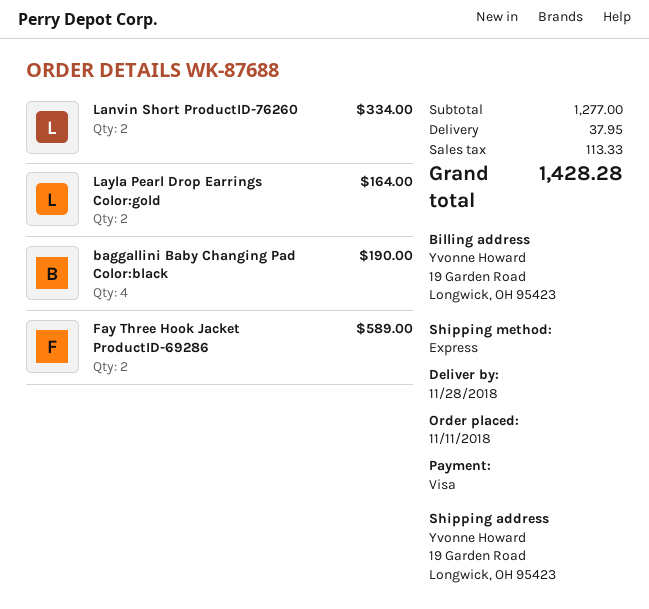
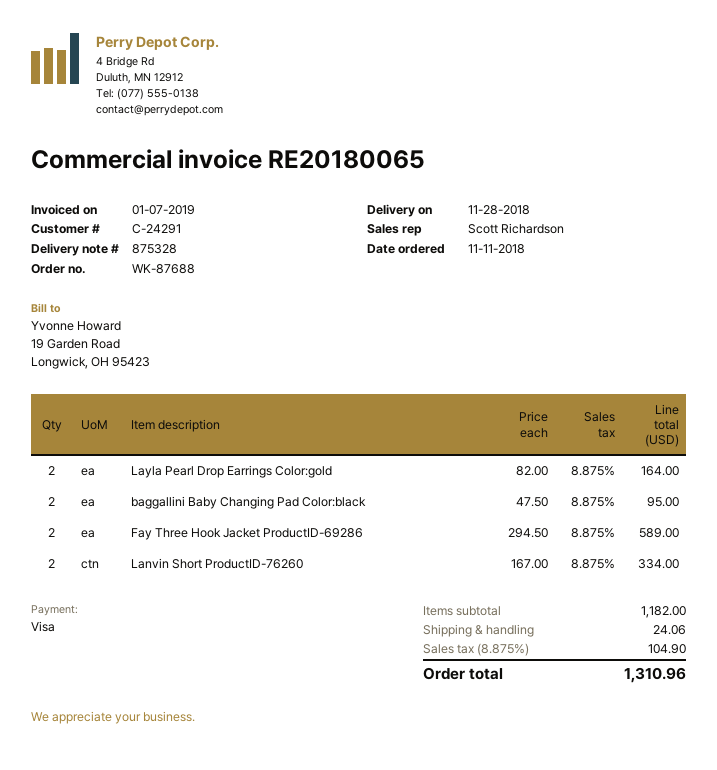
baggallini Baby Changing Pad Color:black: 4 for 190.00 -> 2 for 95.00
subtotal: 1277.00 -> 1182.00
shipping: 37.95 -> 24.06
tax: 113.33 -> 104.90
total: 1428.28 -> 1310.96

